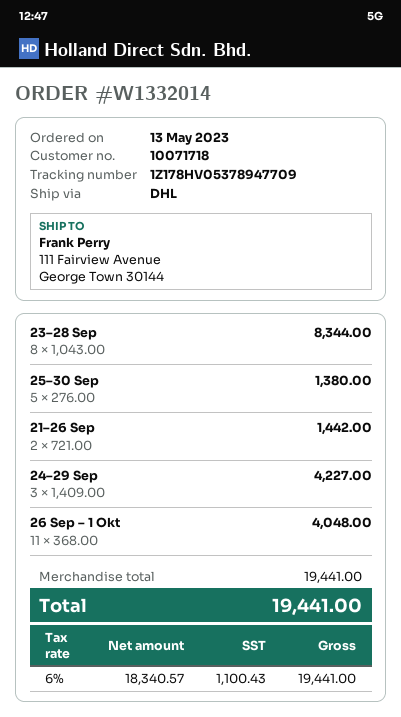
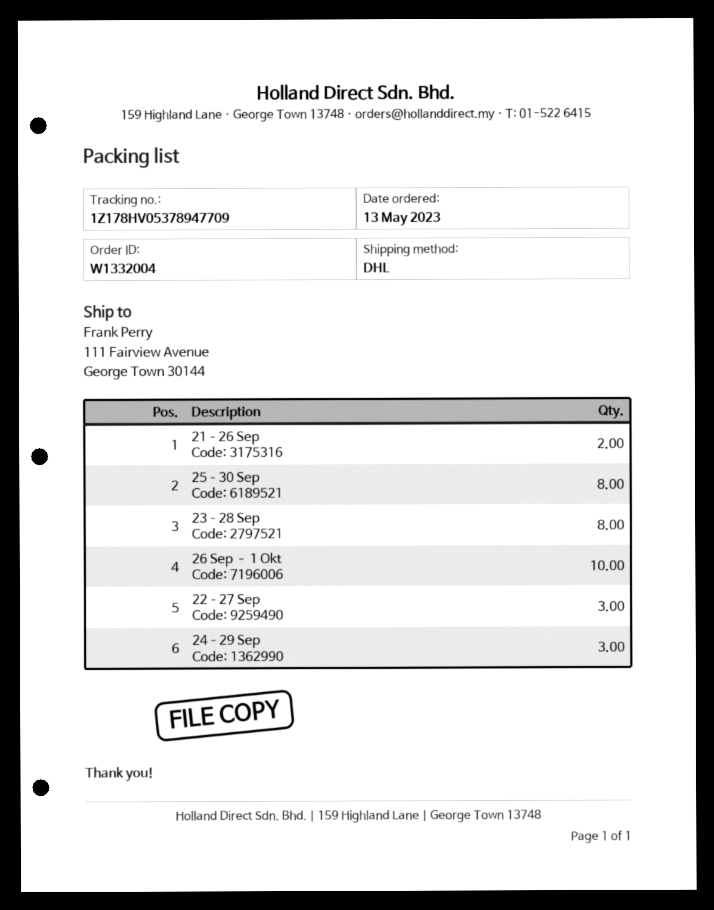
order number: W1332014 -> W1332004
25–30 Sep: 5 -> 8
26 Sep – 1 Okt: 11 -> 10
22–27 Sep: none -> 3

